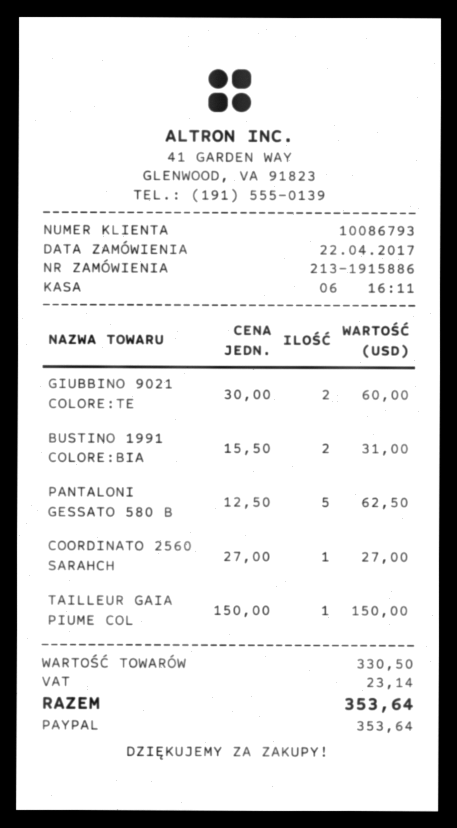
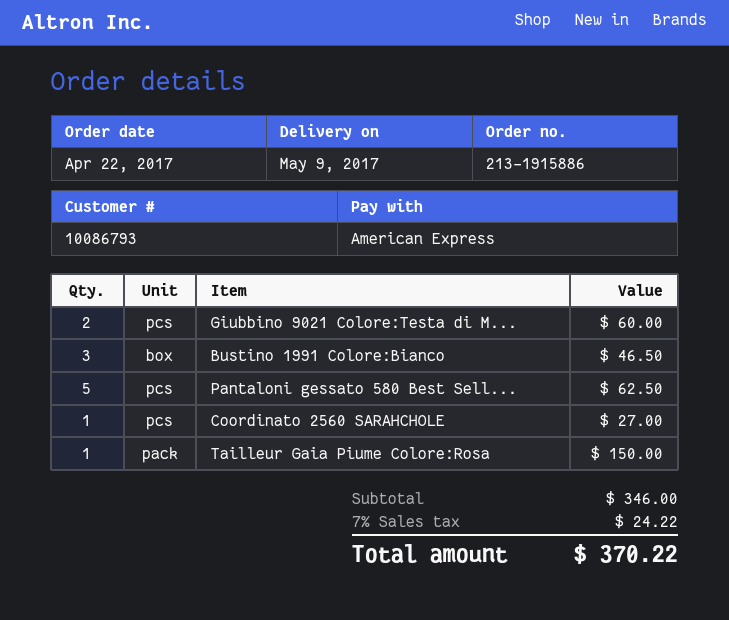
payment method: PayPal -> American Express
BUSTINO 1991 COLORE:BIA: 2 for 31.00 -> 3 for 46.50
subtotal: 330.50 -> 346.00
tax: 23.14 -> 24.22
total: 353.64 -> 370.22

